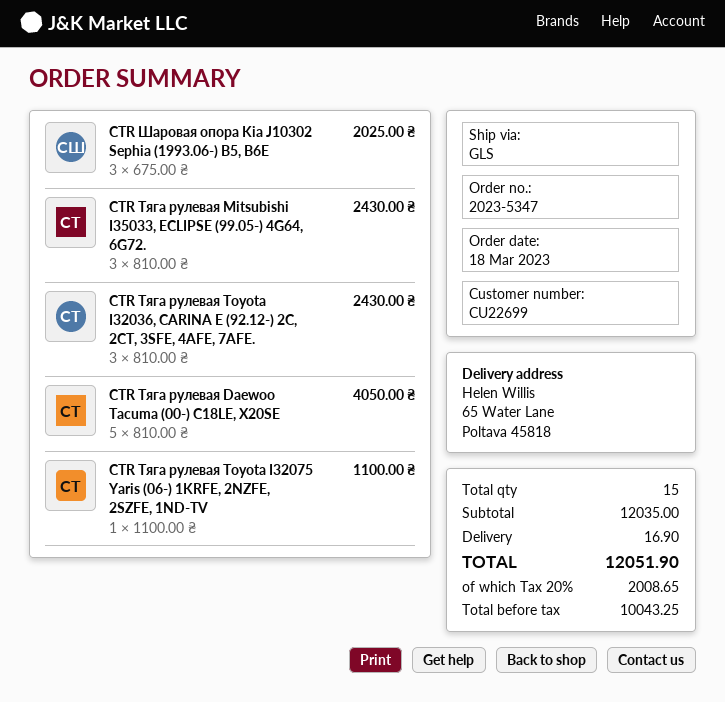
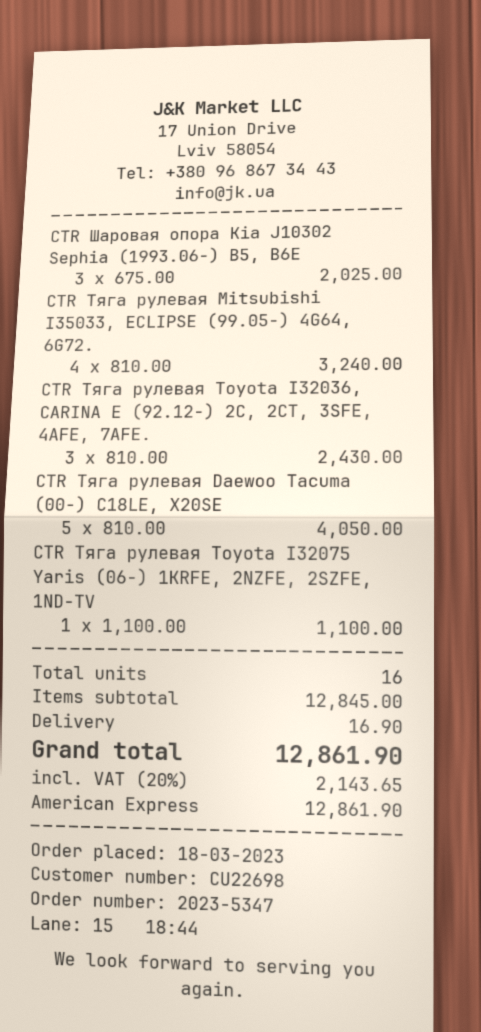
customer number: CU22699 -> CU22698
CTR Тяга рулевая Mitsubishi I35033, ECLIPSE (99.05-) 4G64, 6G72.: 3 x 810.00 = 2430.00 -> 4 x 810.00 = 3240.00
total quantity: 15 -> 16
subtotal: 12035.00 -> 12845.00
tax: 20% = 2008.65 -> 20% = 2143.65
total: 12051.90 -> 12861.90

